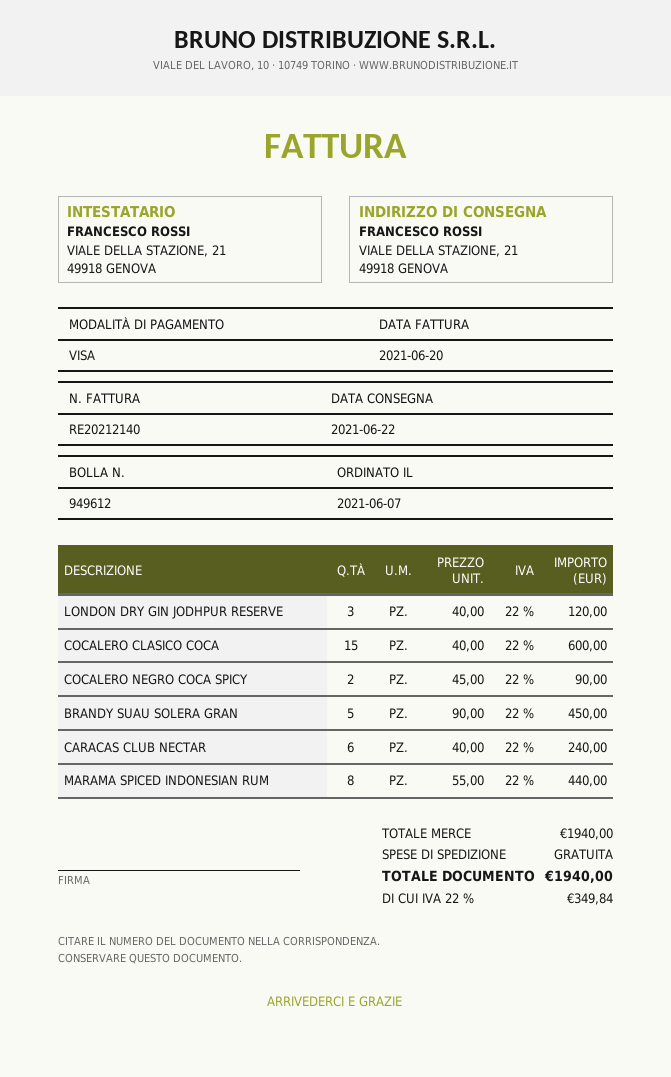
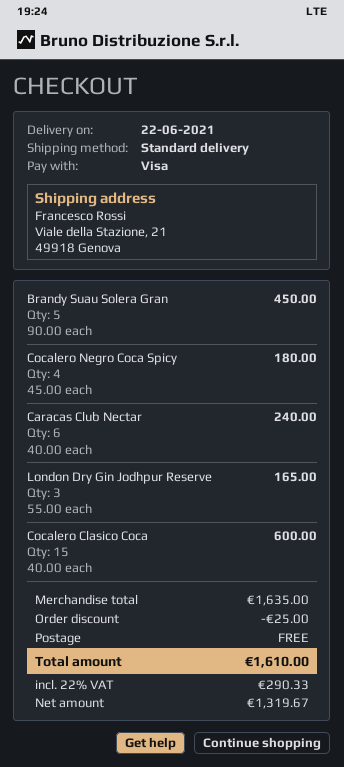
LONDON DRY GIN JODHPUR RESERVE: 3 x 40.00 = 120.00 -> 3 x 55.00 = 165.00
COCALERO NEGRO COCA SPICY: 2 x 45.00 = 90.00 -> 4 x 45.00 = 180.00
MARAMA SPICED INDONESIAN RUM: 8 x 55.00 = 440.00 -> none
subtotal: 1940.00 -> 1635.00
discount: none -> 25.00
tax: 22% = 349.84 -> 22% = 290.33
total: 1940.00 -> 1610.00

